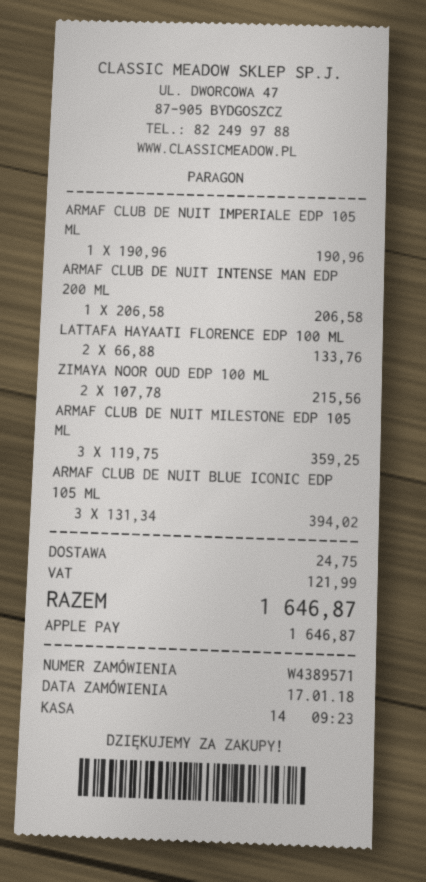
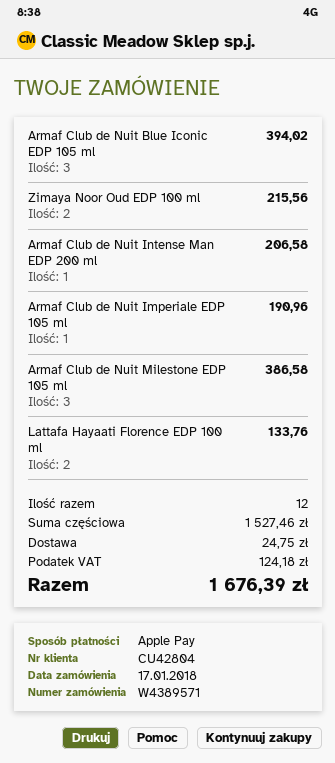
ARMAF CLUB DE NUIT MILESTONE EDP 105 ML: 3 for 359.25 -> 3 for 386.58
tax: 121.99 -> 124.18
total: 1646.87 -> 1676.39

